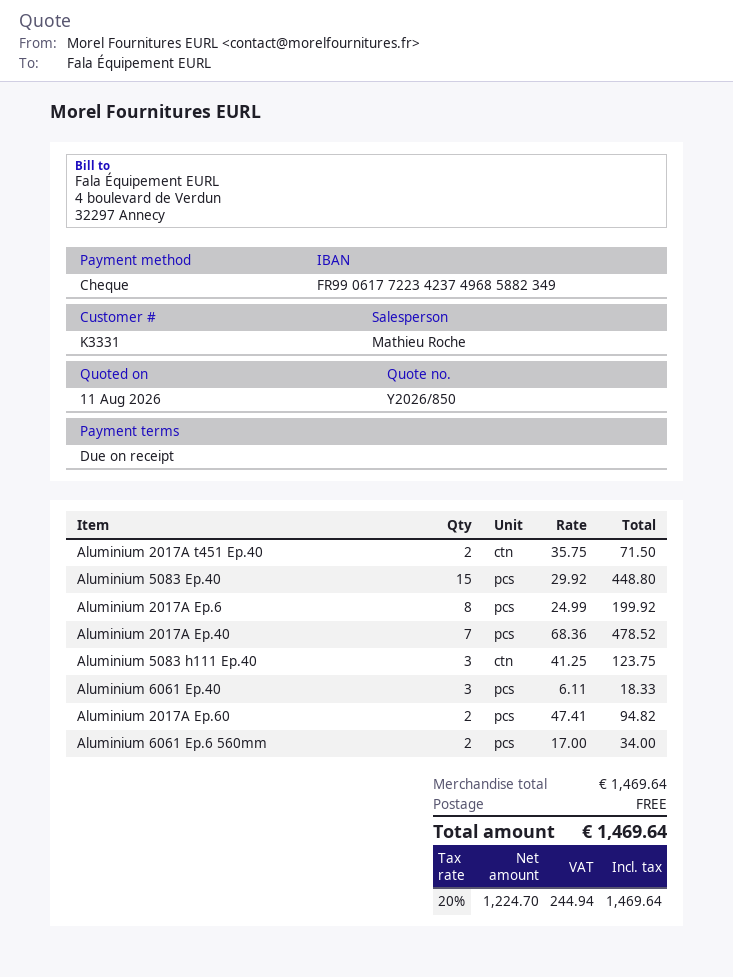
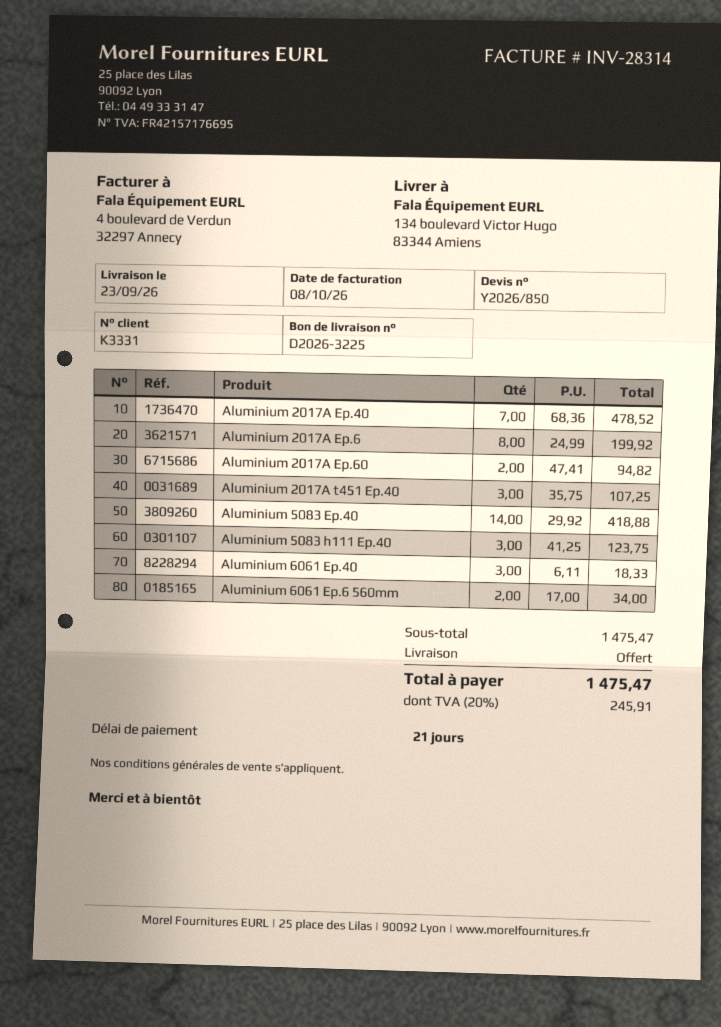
payment terms: on receipt -> 21 days
Aluminium 2017A t451 Ep.40: 2 x 35.75 = 71.50 -> 3 x 35.75 = 107.25
Aluminium 5083 Ep.40: 15 x 29.92 = 448.80 -> 14 x 29.92 = 418.88
subtotal: 1469.64 -> 1475.47
tax: 20% = 244.94 -> 20% = 245.91
total: 1469.64 -> 1475.47

